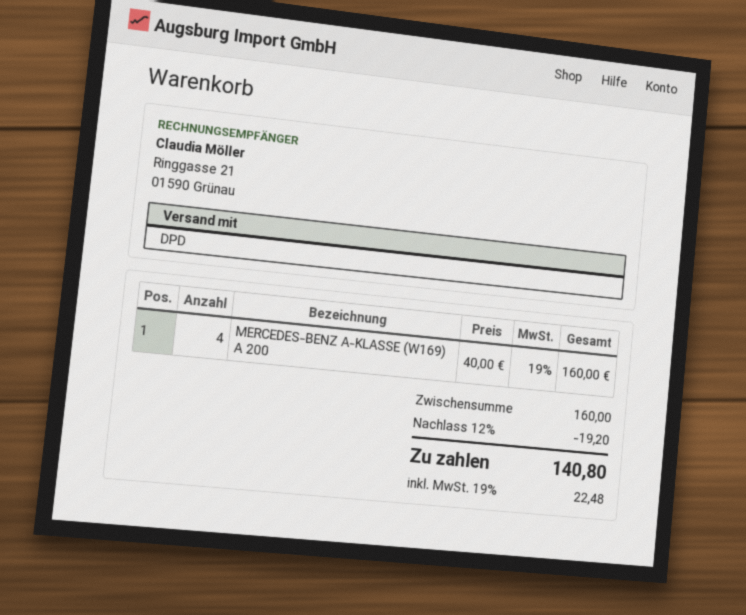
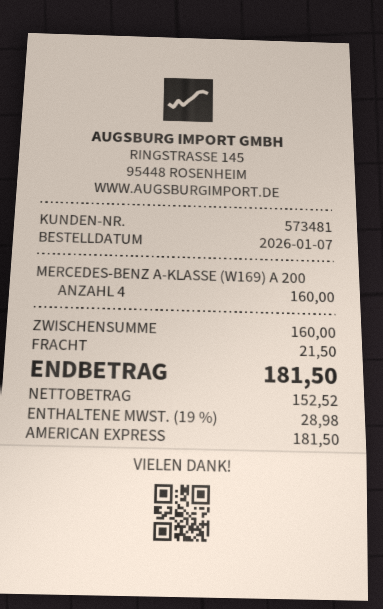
discount: 12% = 19.20 -> none
shipping: none -> 21.50
tax: 19% = 22.48 -> 19% = 28.98
total: 140.80 -> 181.50

